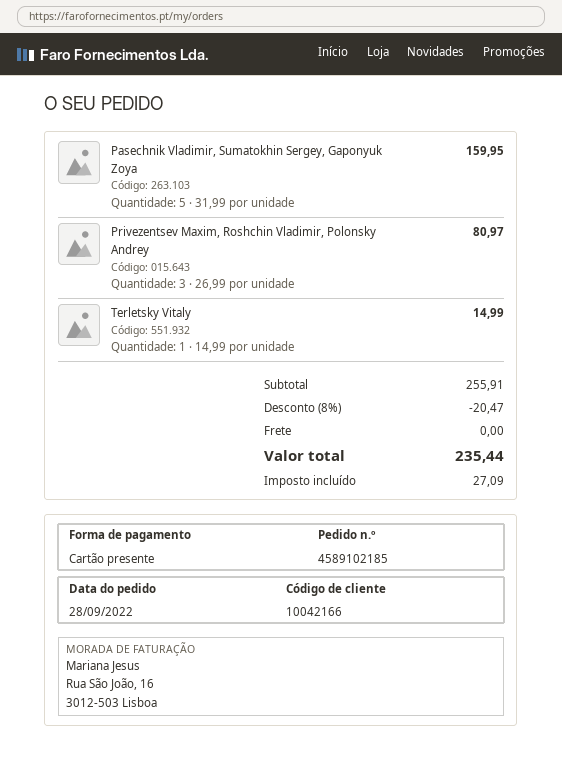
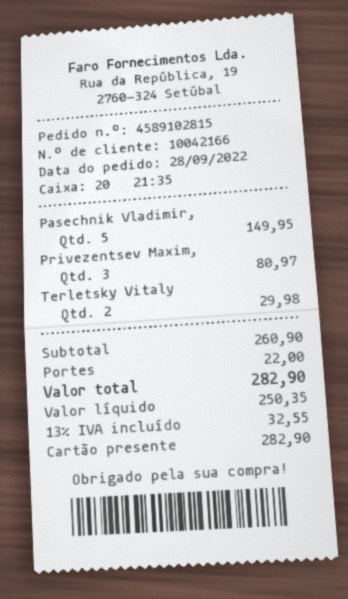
order number: 4589102185 -> 4589102815
Pasechnik Vladimir, Sumatokhin Sergey, Gaponyuk Zoya: 5 for 159.95 -> 5 for 149.95
Terletsky Vitaly: 1 for 14.99 -> 2 for 29.98
subtotal: 255.91 -> 260.90
discount: 8% = 20.47 -> none
shipping: 0.00 -> 22.00
tax: 27.09 -> 32.55
total: 235.44 -> 282.90

